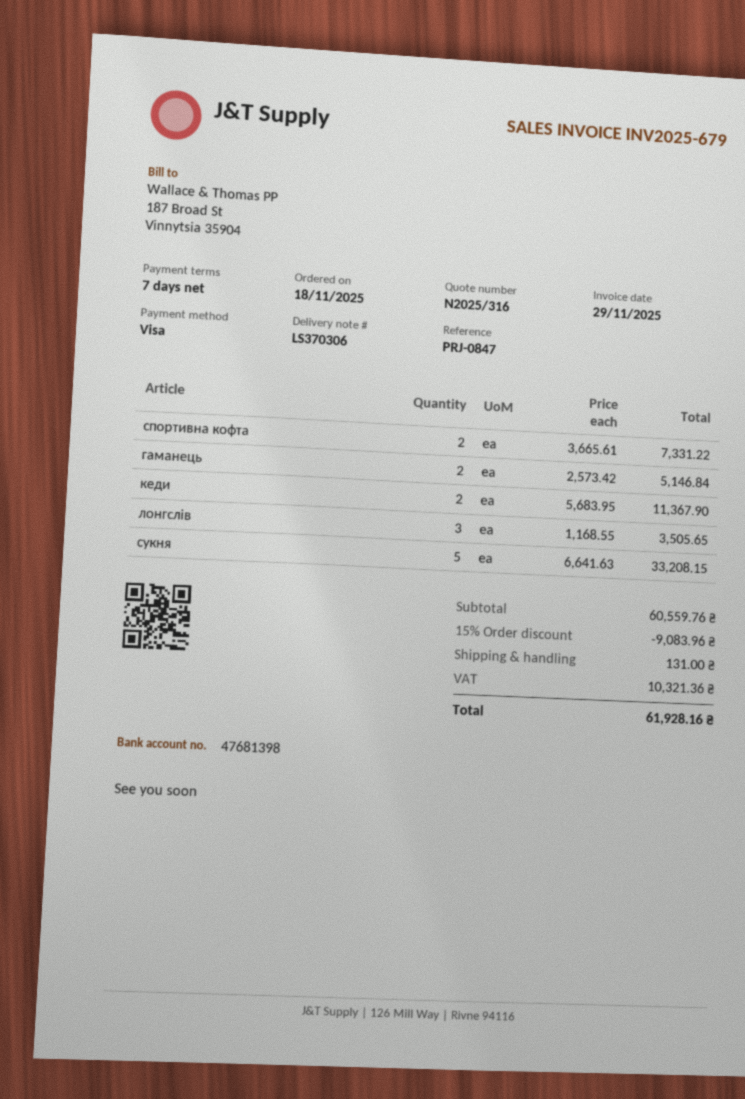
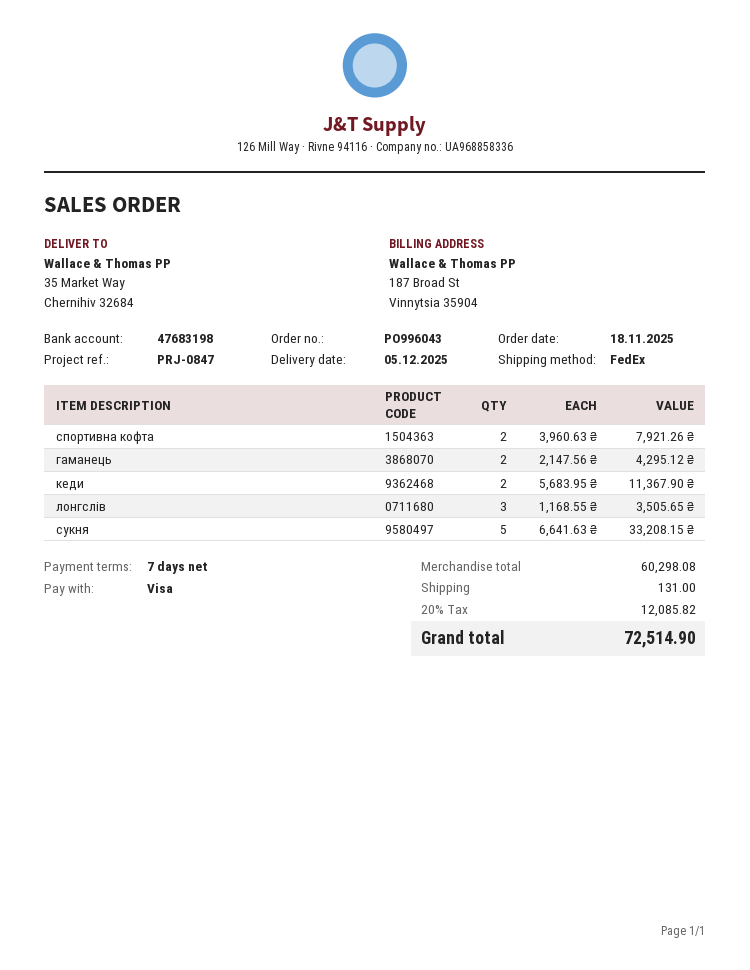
bank account: 47681398 -> 47683198
спортивна кофта: 2 x 3665.61 = 7331.22 -> 2 x 3960.63 = 7921.26
гаманець: 2 x 2573.42 = 5146.84 -> 2 x 2147.56 = 4295.12
subtotal: 60559.76 -> 60298.08
discount: 15% = 9083.96 -> none
tax: 10321.36 -> 12085.82
total: 61928.16 -> 72514.90

